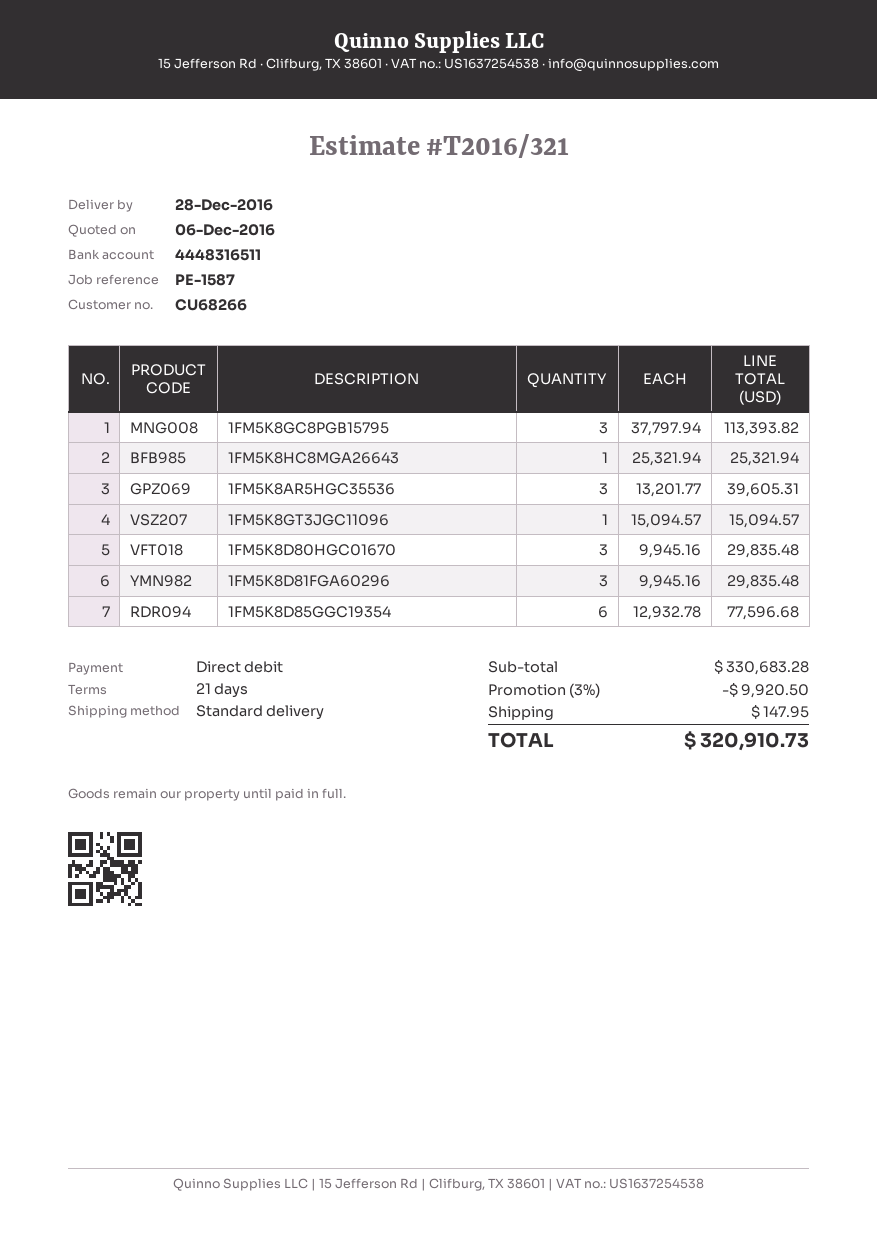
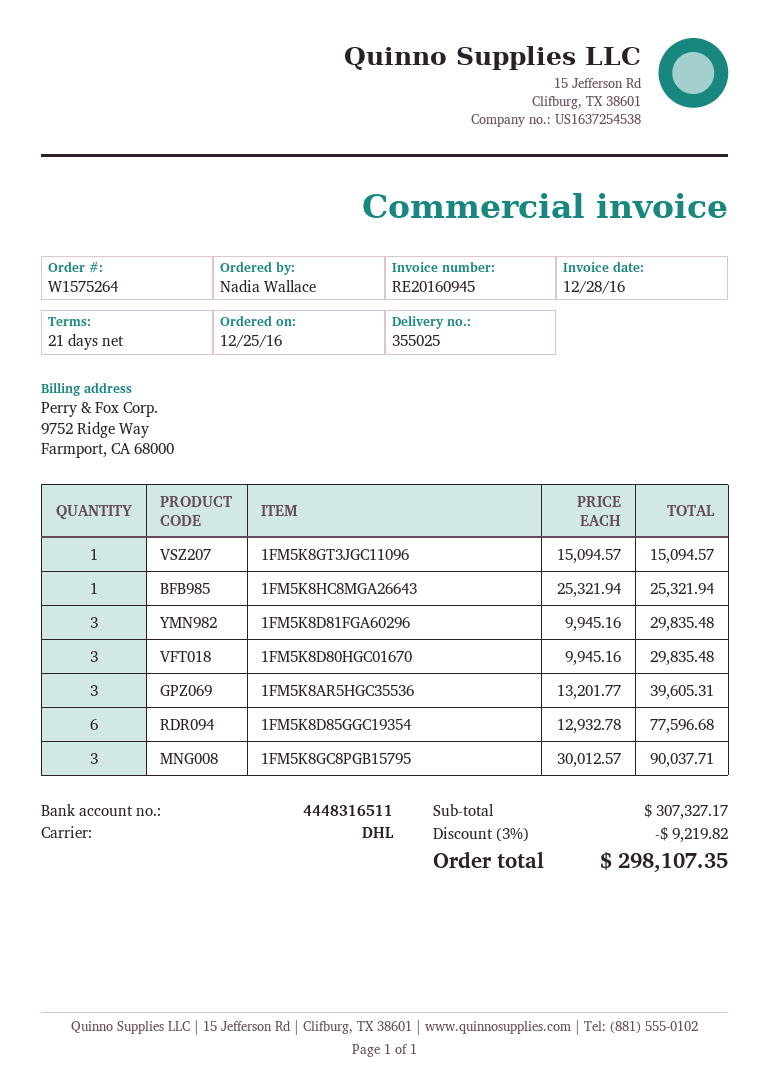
shipping method: standard -> DHL
1FM5K8GC8PGB15795: 3 x 37797.94 = 113393.82 -> 3 x 30012.57 = 90037.71
subtotal: 330683.28 -> 307327.17
discount: 3% = 9920.50 -> 3% = 9219.82
shipping: 147.95 -> none
total: 320910.73 -> 298107.35

